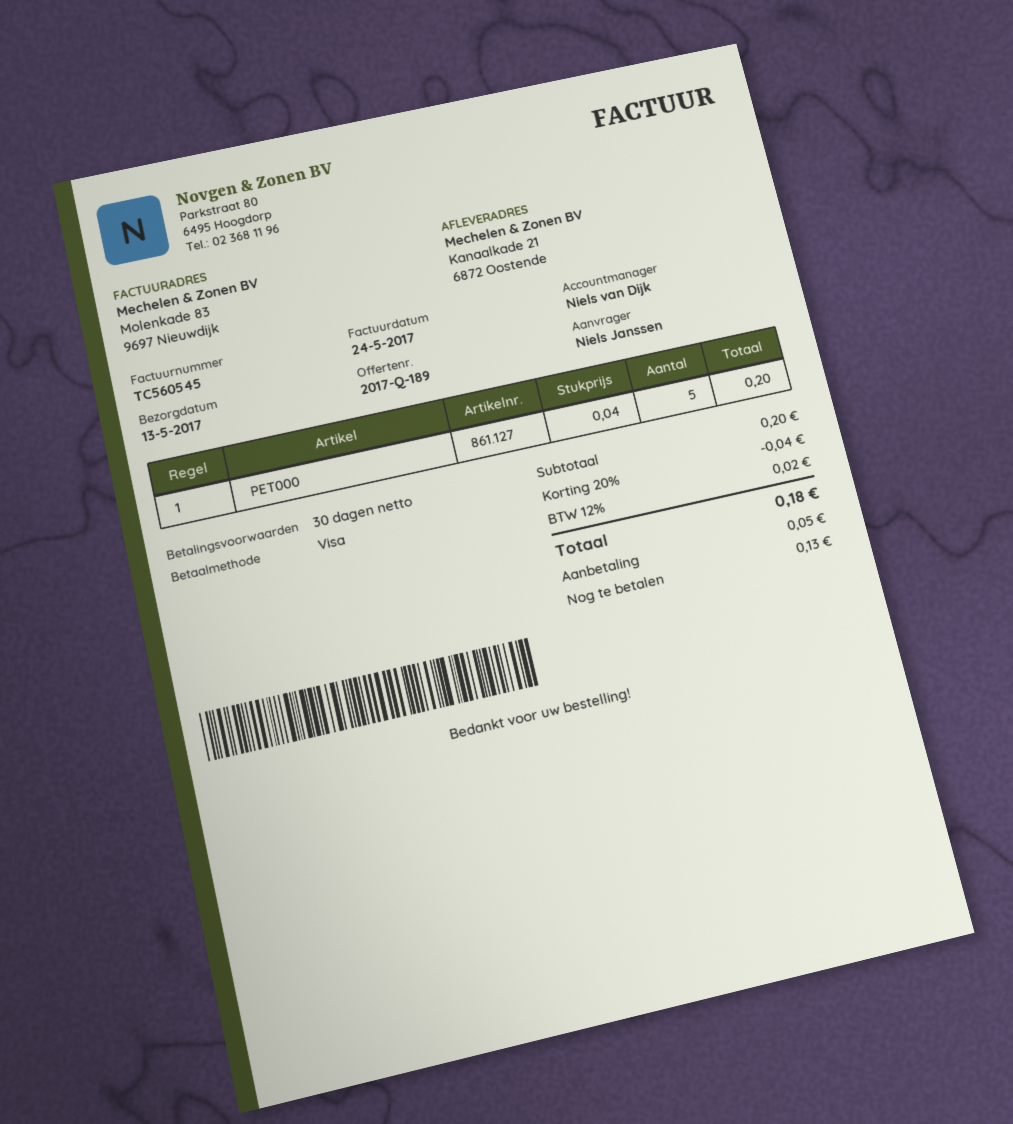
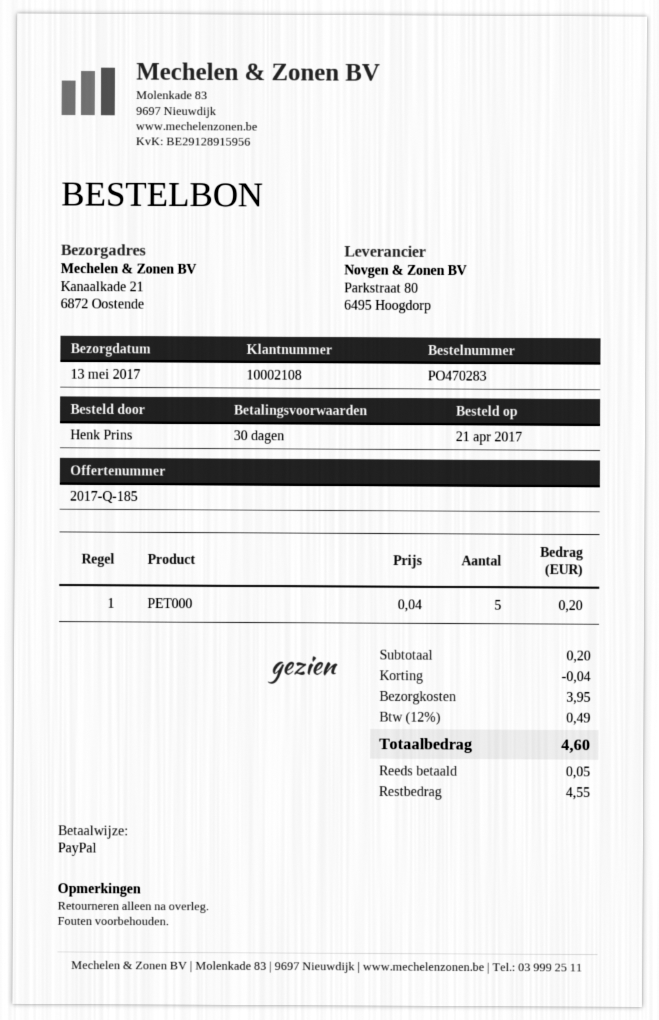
quote number: 2017-Q-189 -> 2017-Q-185
ordered by: Niels Janssen -> Henk Prins
payment method: Visa -> PayPal
shipping: none -> 3.95
tax: 12% = 0.02 -> 12% = 0.49
total: 0.18 -> 4.60
balance: 0.13 -> 4.55

